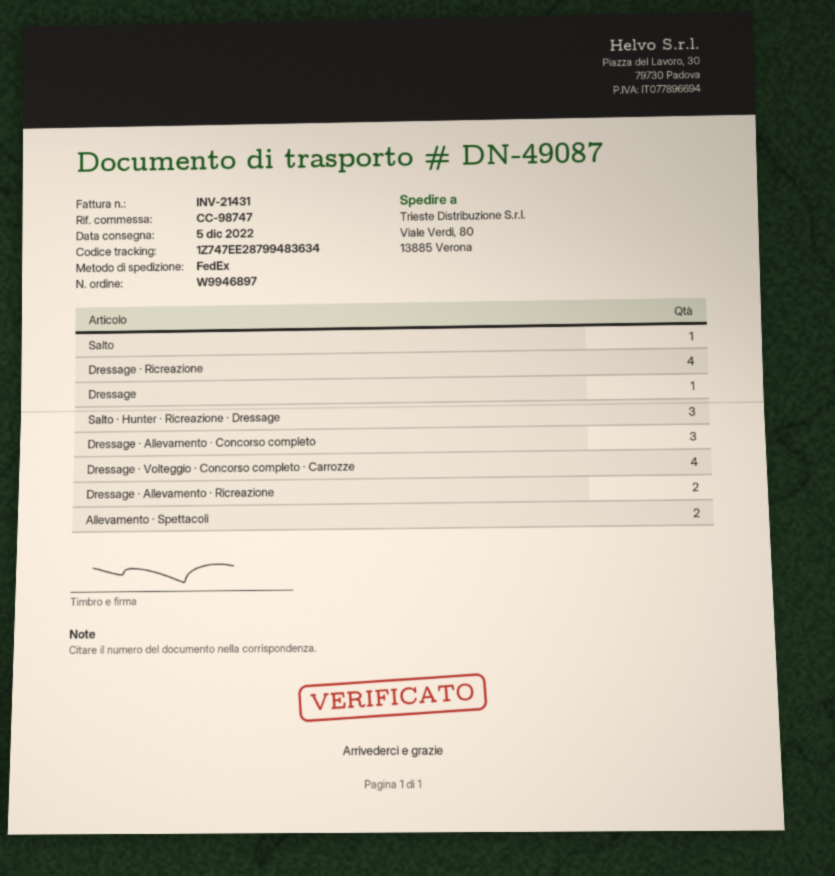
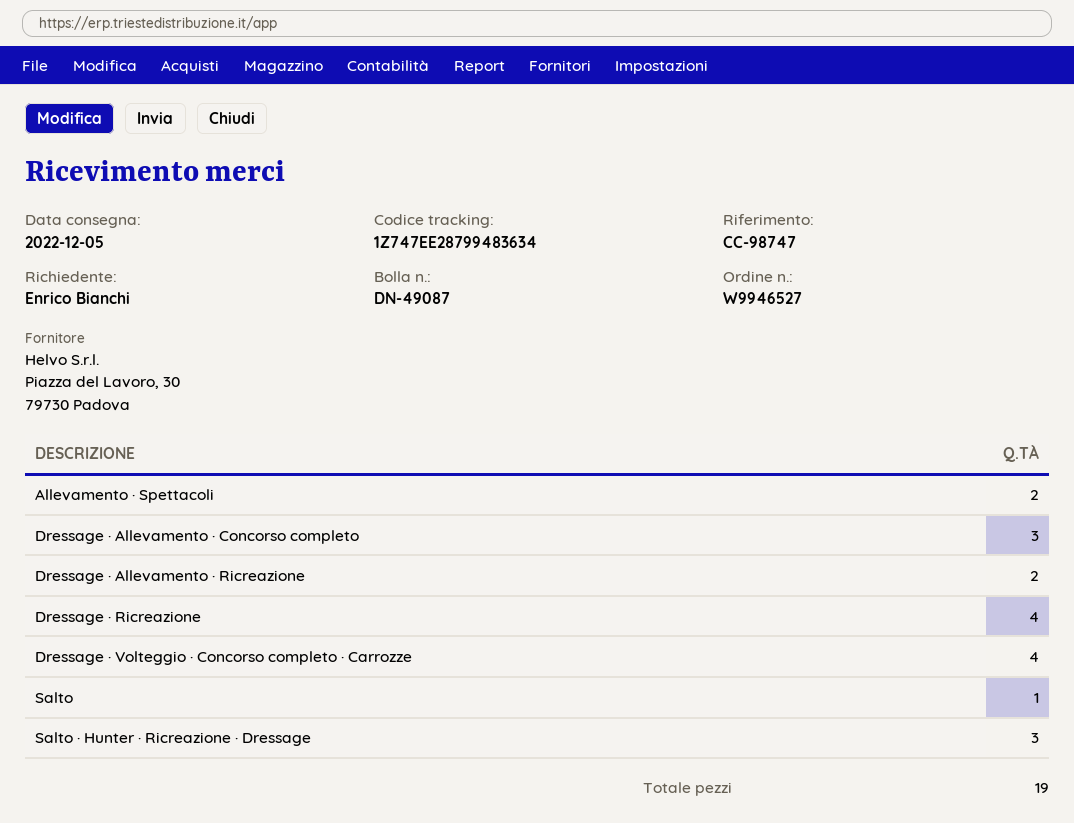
order number: W9946897 -> W9946527
Dressage: 1 -> none

